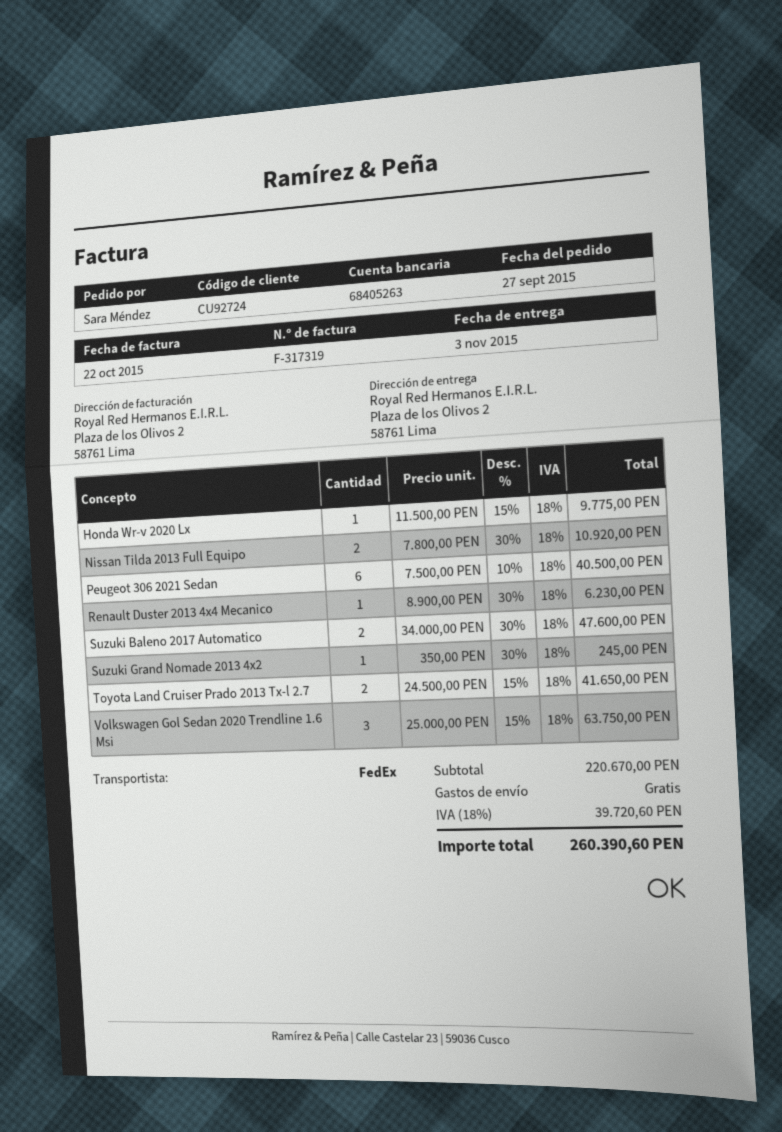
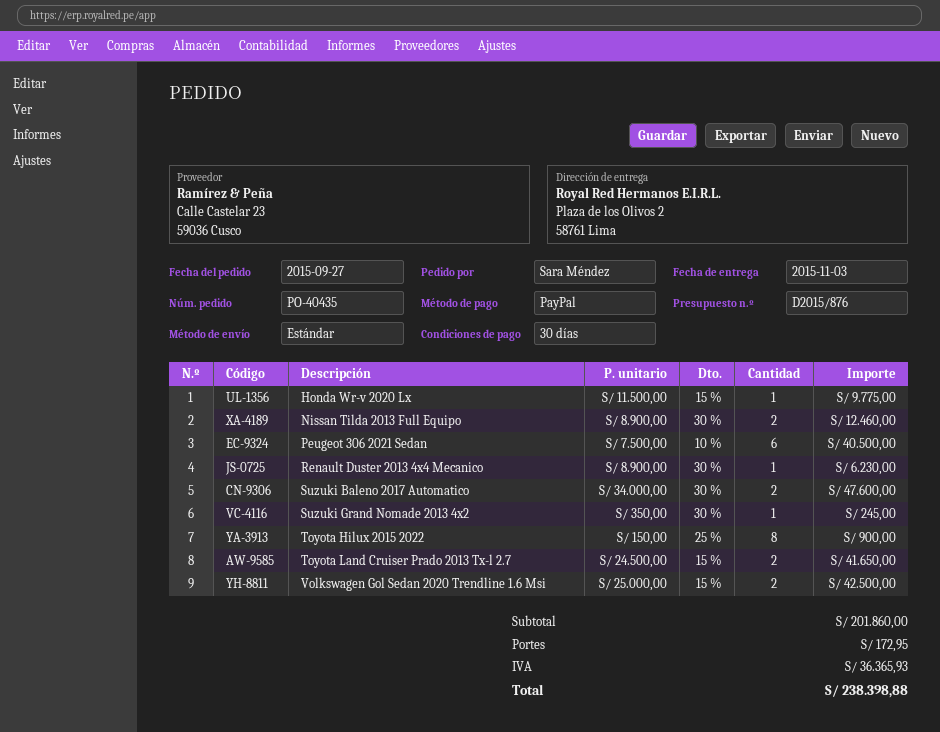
shipping method: FedEx -> standard
Nissan Tilda 2013 Full Equipo: 2 x 7800.00 - 30% = 10920.00 -> 2 x 8900.00 - 30% = 12460.00
Volkswagen Gol Sedan 2020 Trendline 1.6 Msi: 3 x 25000.00 - 15% = 63750.00 -> 2 x 25000.00 - 15% = 42500.00
Toyota Hilux 2015 2022: none -> 8 x 150.00 - 25% = 900.00
subtotal: 220670.00 -> 201860.00
shipping: 0.00 -> 172.95
tax: 39720.60 -> 36365.93
total: 260390.60 -> 238398.88

